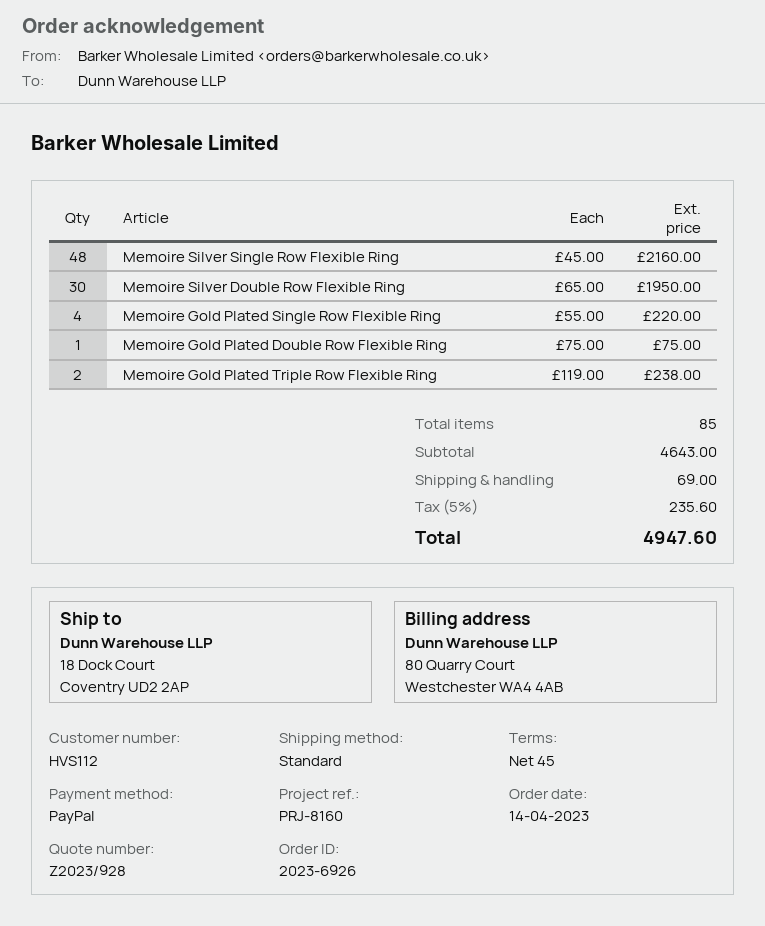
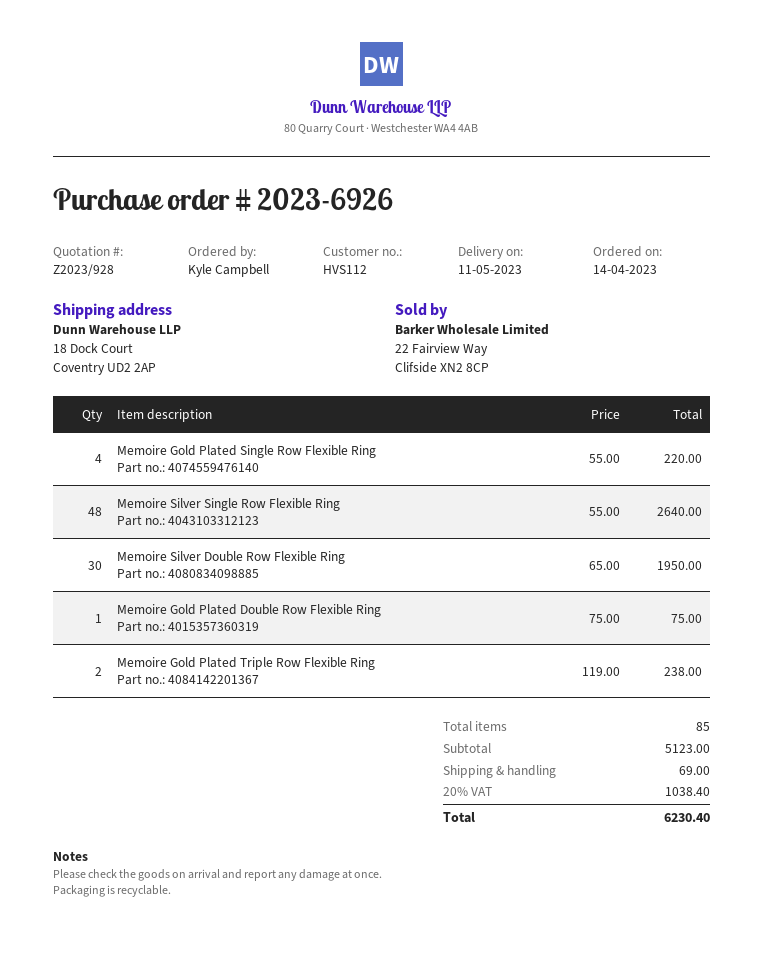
Memoire Silver Single Row Flexible Ring: 48 x 45.00 = 2160.00 -> 48 x 55.00 = 2640.00
subtotal: 4643.00 -> 5123.00
tax: 5% = 235.60 -> 20% = 1038.40
total: 4947.60 -> 6230.40

